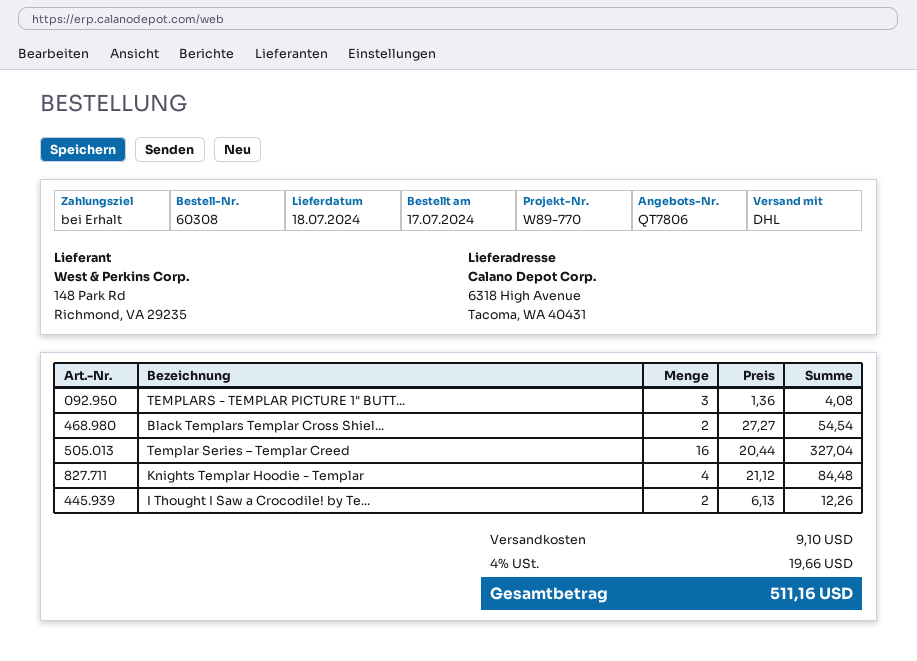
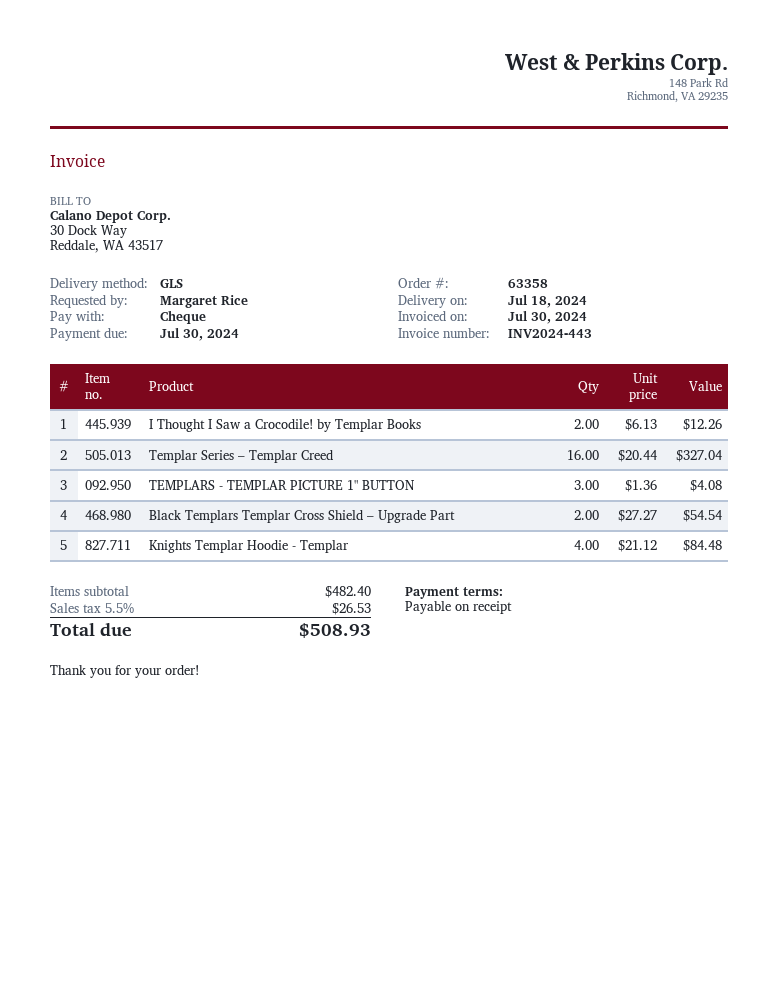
order number: 60308 -> 63358
shipping method: DHL -> GLS
shipping: 9.10 -> none
tax: 4% = 19.66 -> 5.5% = 26.53
total: 511.16 -> 508.93

